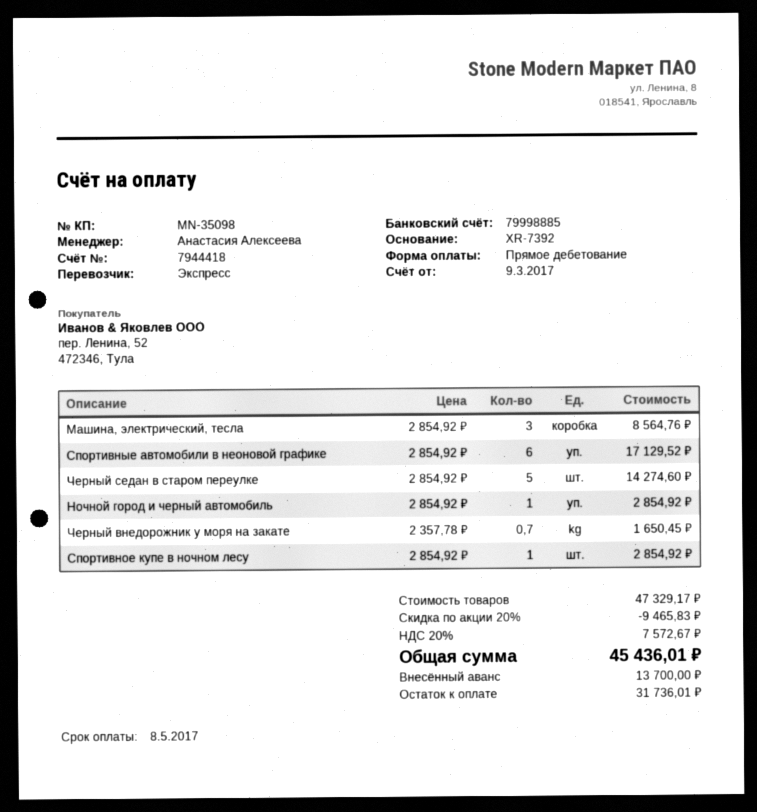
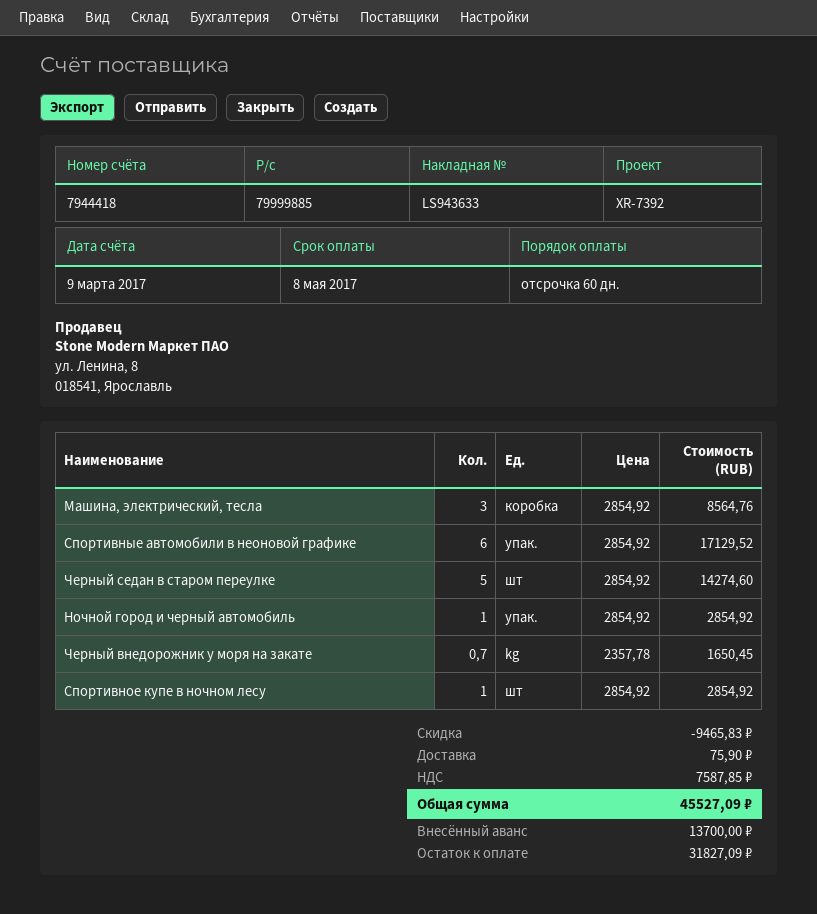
bank account: 79998885 -> 79999885
shipping: none -> 75.90
tax: 7572.67 -> 7587.85
total: 45436.01 -> 45527.09
balance: 31736.01 -> 31827.09

